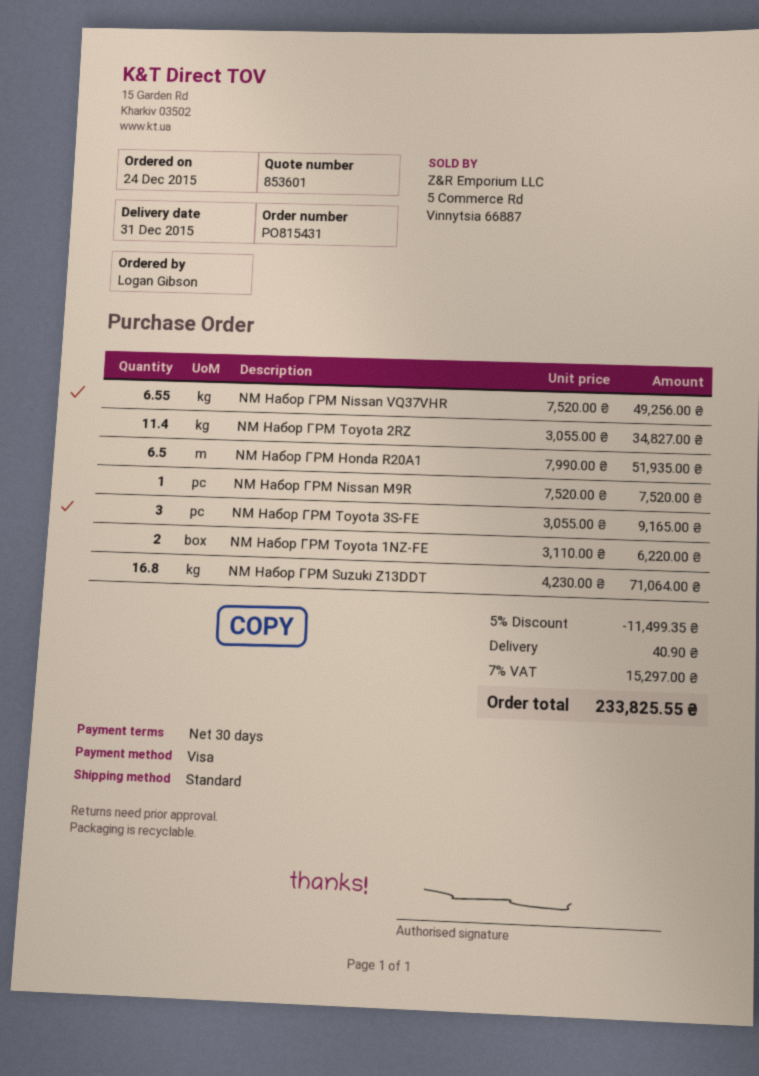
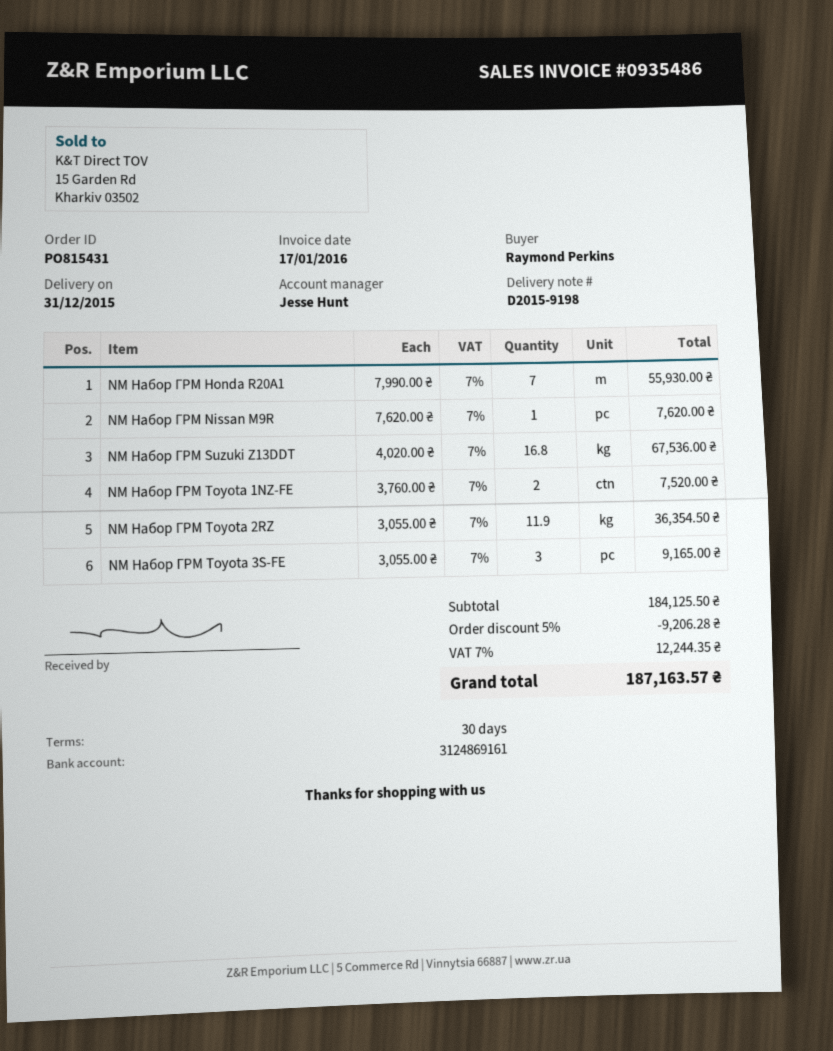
ordered by: Logan Gibson -> Raymond Perkins
NM Набор ГРМ Nissan VQ37VHR: 6.55 x 7520.00 = 49256.00 -> none
NM Набор ГРМ Toyota 2RZ: 11.4 x 3055.00 = 34827.00 -> 11.9 x 3055.00 = 36354.50
NM Набор ГРМ Honda R20A1: 6.5 x 7990.00 = 51935.00 -> 7 x 7990.00 = 55930.00
NM Набор ГРМ Nissan M9R: 1 x 7520.00 = 7520.00 -> 1 x 7620.00 = 7620.00
NM Набор ГРМ Toyota 1NZ-FE: 2 x 3110.00 = 6220.00 -> 2 x 3760.00 = 7520.00
NM Набор ГРМ Suzuki Z13DDT: 16.8 x 4230.00 = 71064.00 -> 16.8 x 4020.00 = 67536.00
discount: 5% = 11499.35 -> 5% = 9206.28
shipping: 40.90 -> none
tax: 7% = 15297.00 -> 7% = 12244.35
total: 233825.55 -> 187163.57

